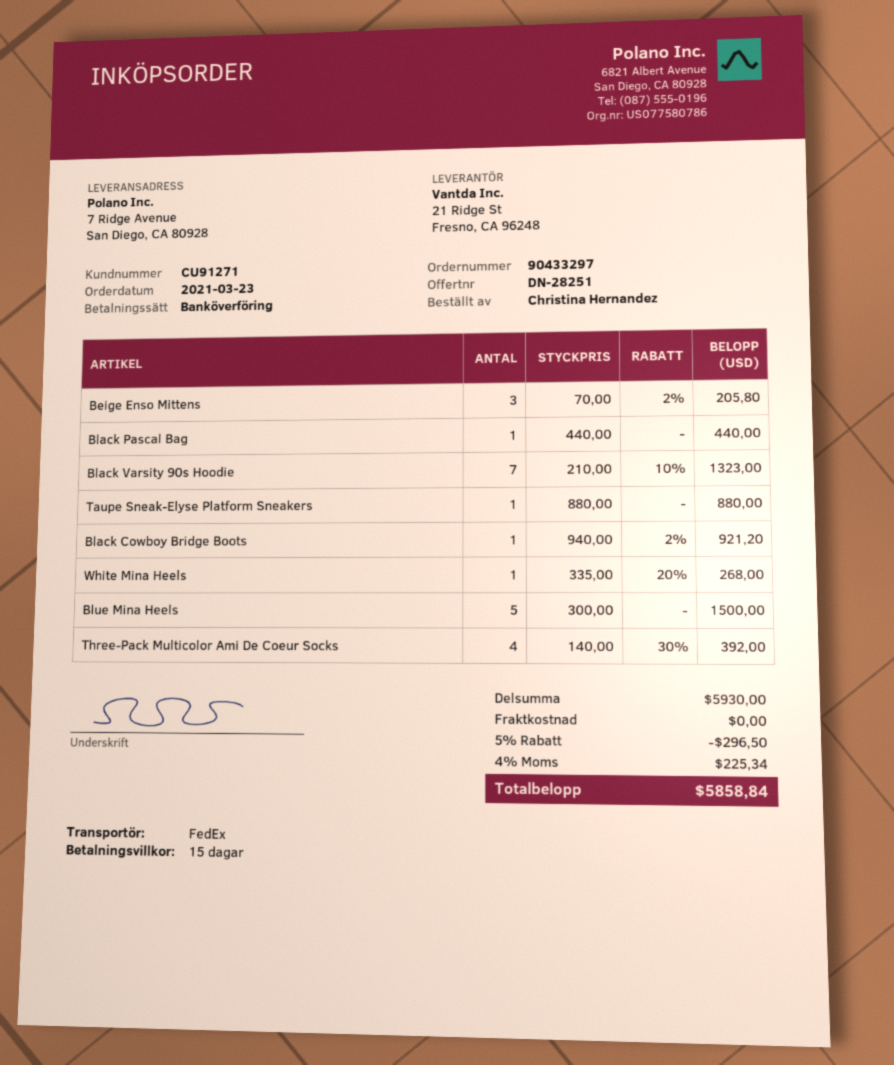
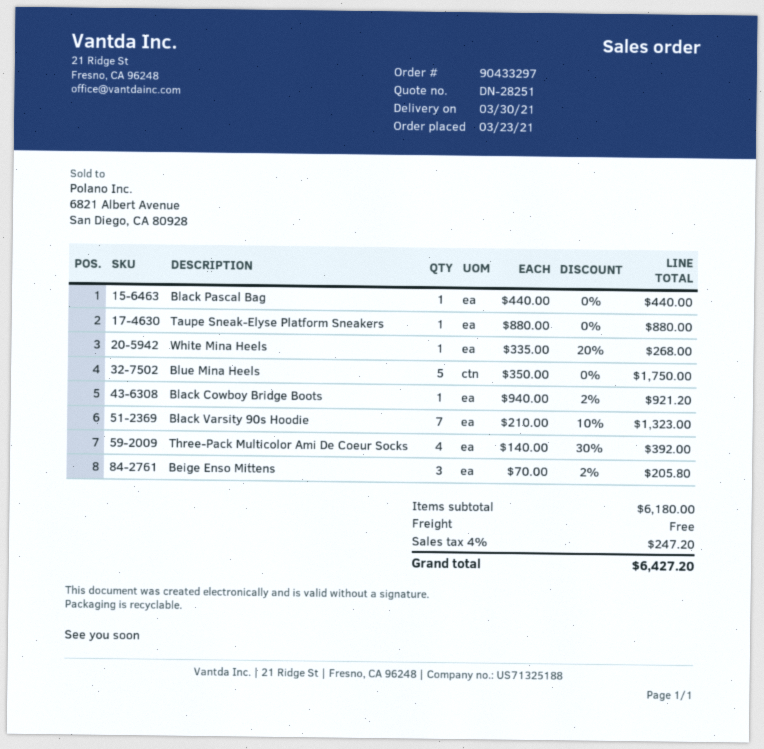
Blue Mina Heels: 5 x 300.00 = 1500.00 -> 5 x 350.00 = 1750.00
subtotal: 5930.00 -> 6180.00
discount: 5% = 296.50 -> none
tax: 4% = 225.34 -> 4% = 247.20
total: 5858.84 -> 6427.20

